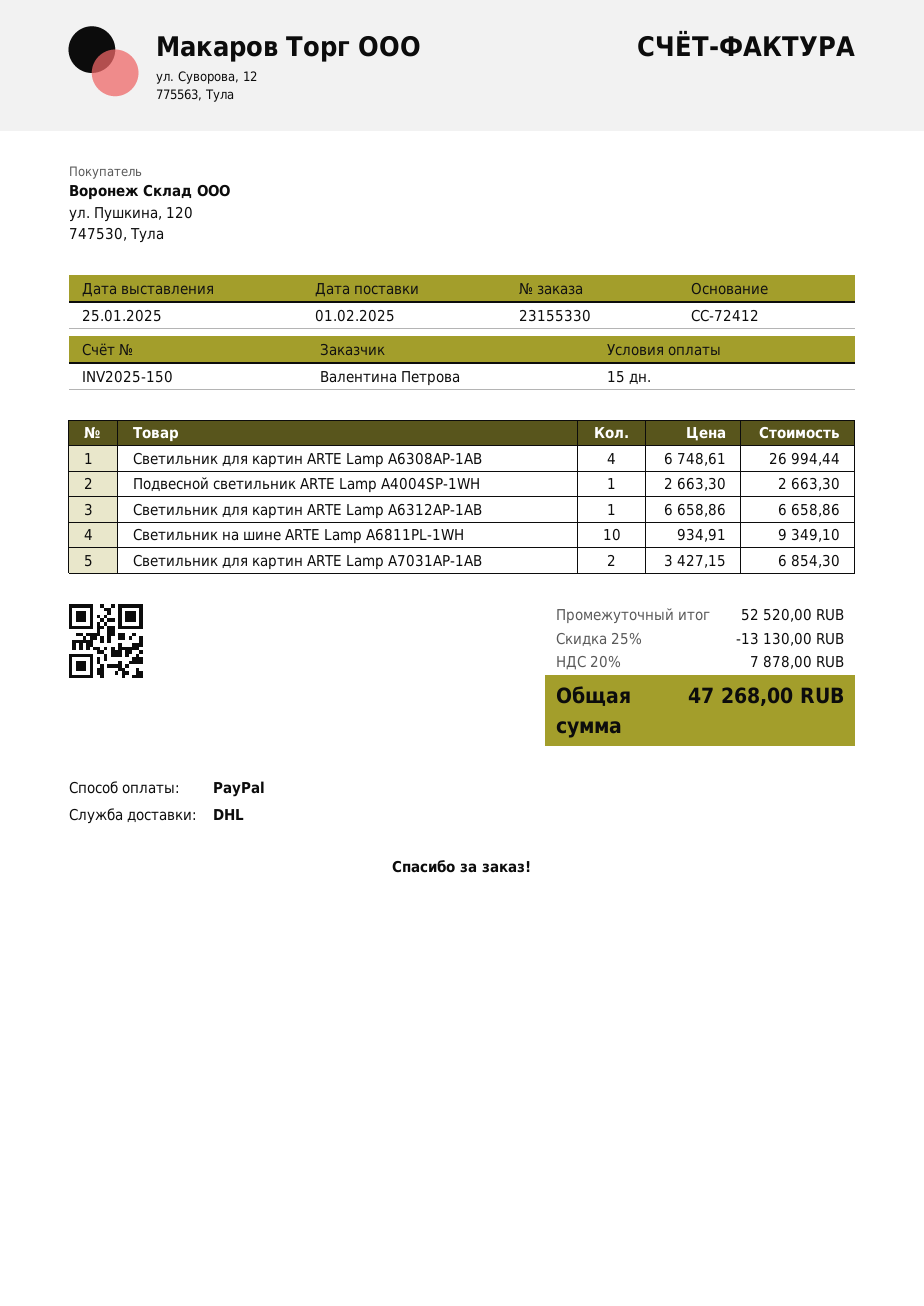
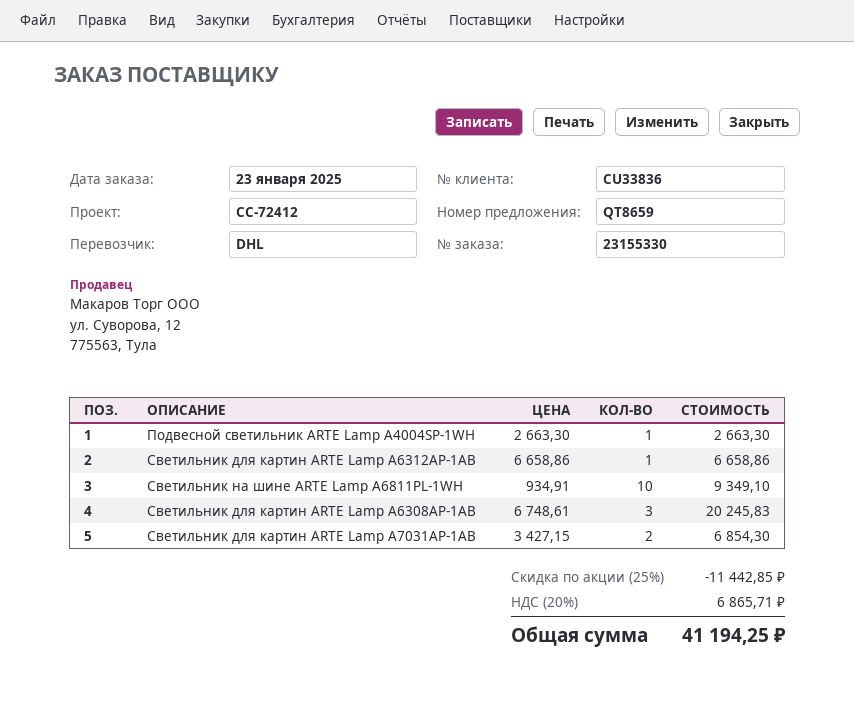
Светильник для картин ARTE Lamp A6308AP-1AB: 4 x 6748.61 = 26994.44 -> 3 x 6748.61 = 20245.83
discount: 25% = 13130.00 -> 25% = 11442.85
tax: 20% = 7878.00 -> 20% = 6865.71
total: 47268.00 -> 41194.25

